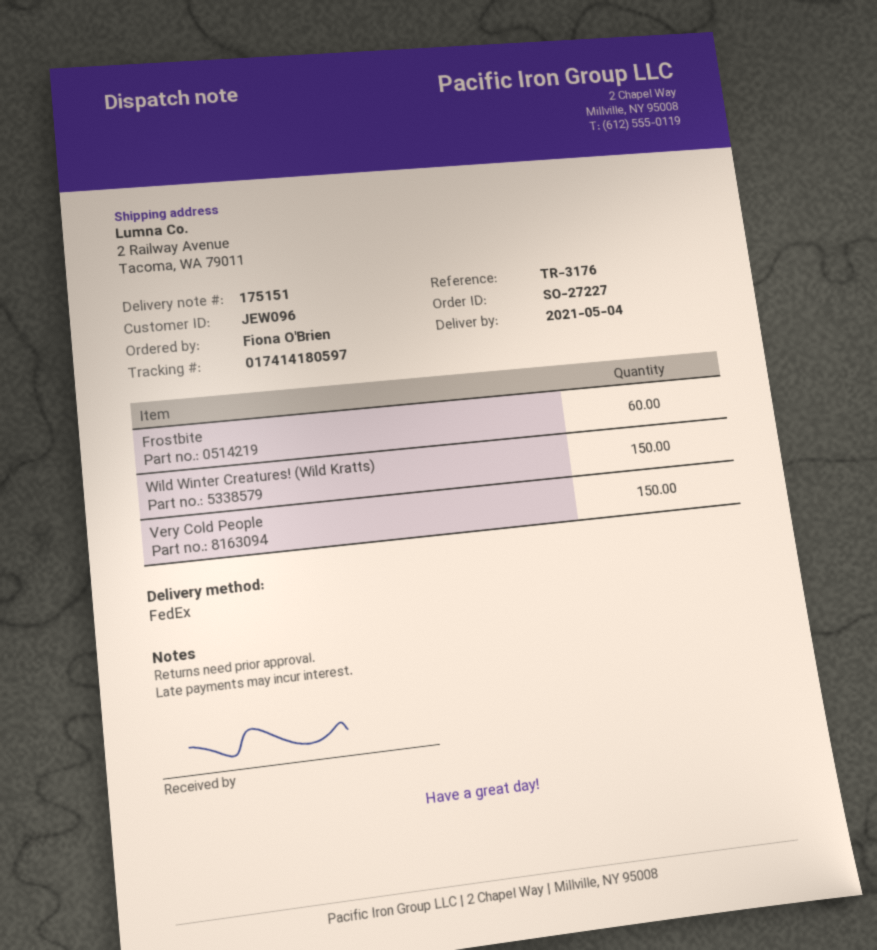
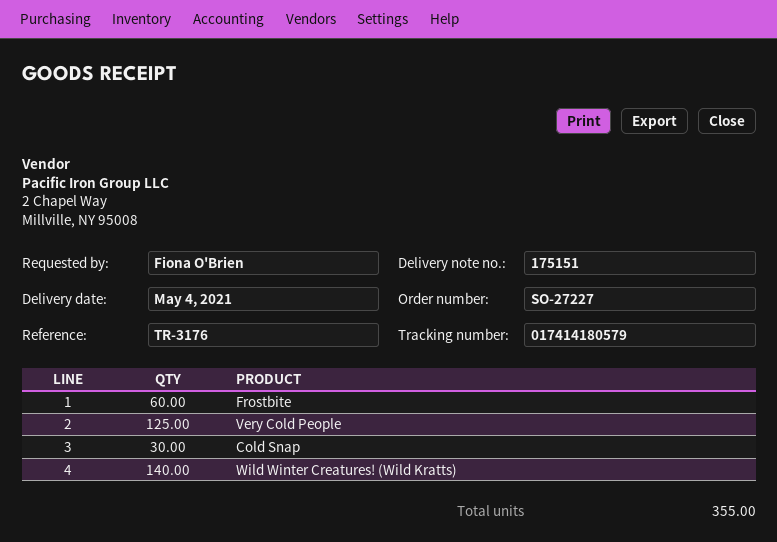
tracking number: 017414180597 -> 017414180579
Wild Winter Creatures! (Wild Kratts): 150 -> 140
Very Cold People: 150 -> 125
Cold Snap: none -> 30

